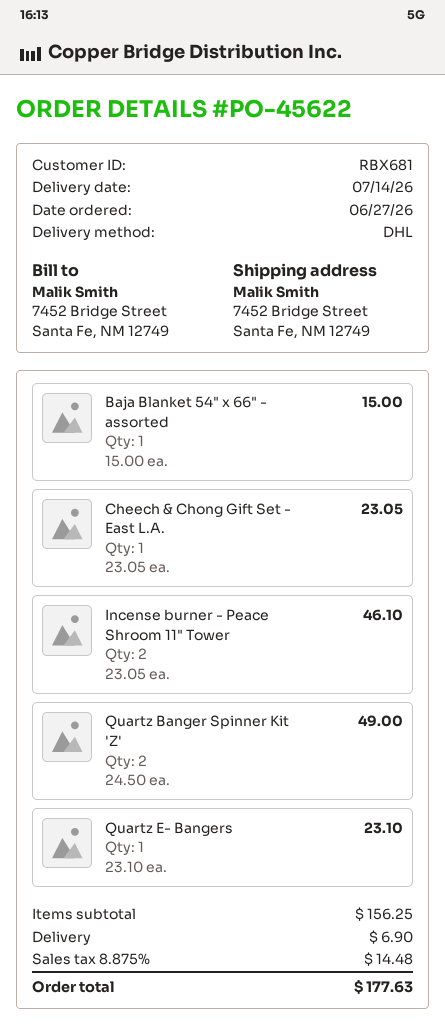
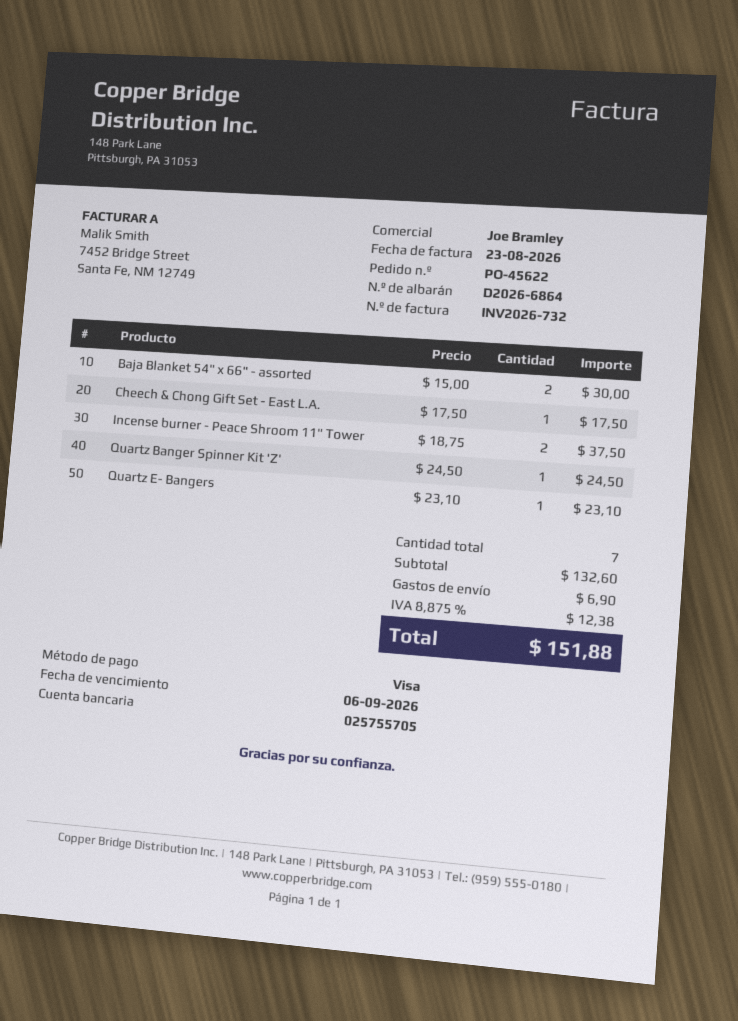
Baja Blanket 54" x 66" - assorted: 1 x 15.00 = 15.00 -> 2 x 15.00 = 30.00
Cheech & Chong Gift Set - East L.A.: 1 x 23.05 = 23.05 -> 1 x 17.50 = 17.50
Incense burner - Peace Shroom 11" Tower: 2 x 23.05 = 46.10 -> 2 x 18.75 = 37.50
Quartz Banger Spinner Kit 'Z': 2 x 24.50 = 49.00 -> 1 x 24.50 = 24.50
subtotal: 156.25 -> 132.60
tax: 8.875% = 14.48 -> 8.875% = 12.38
total: 177.63 -> 151.88

